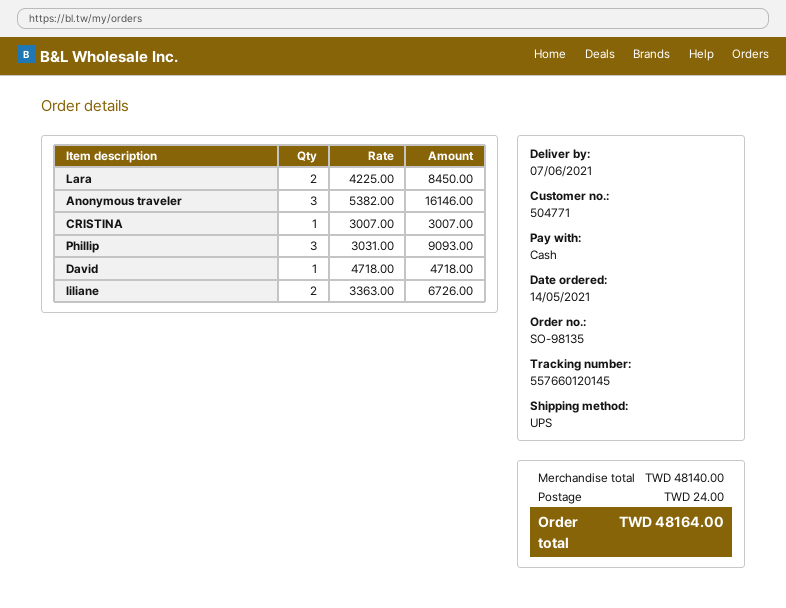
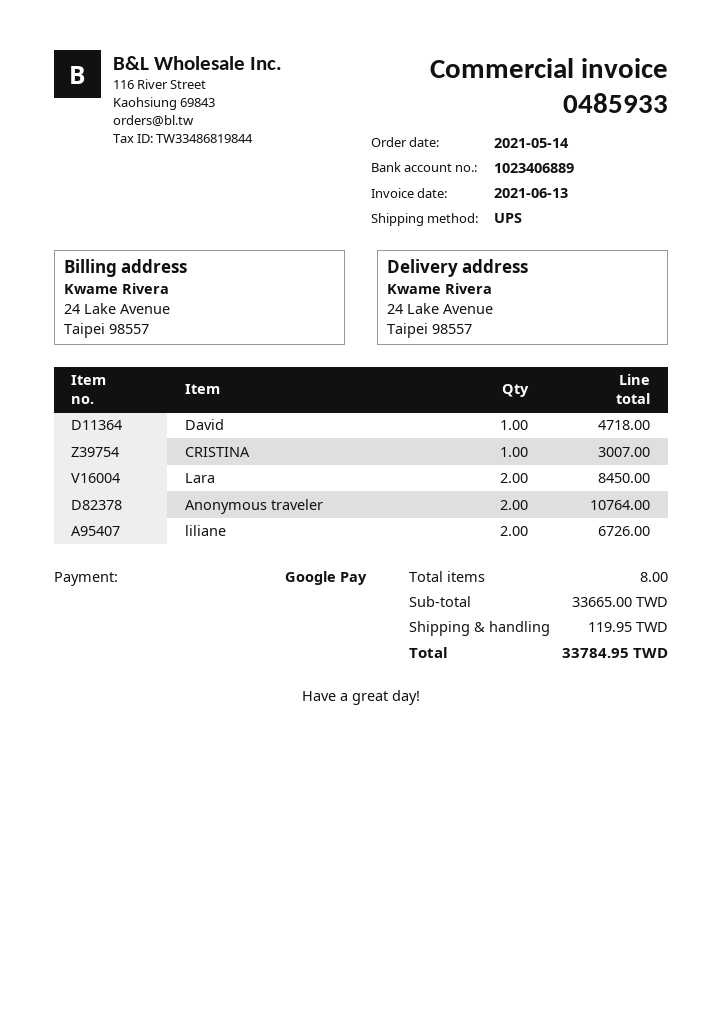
payment method: cash -> Google Pay
Anonymous traveler: 3 for 16146.00 -> 2 for 10764.00
Phillip: 3 for 9093.00 -> none
subtotal: 48140.00 -> 33665.00
shipping: 24.00 -> 119.95
total: 48164.00 -> 33784.95

